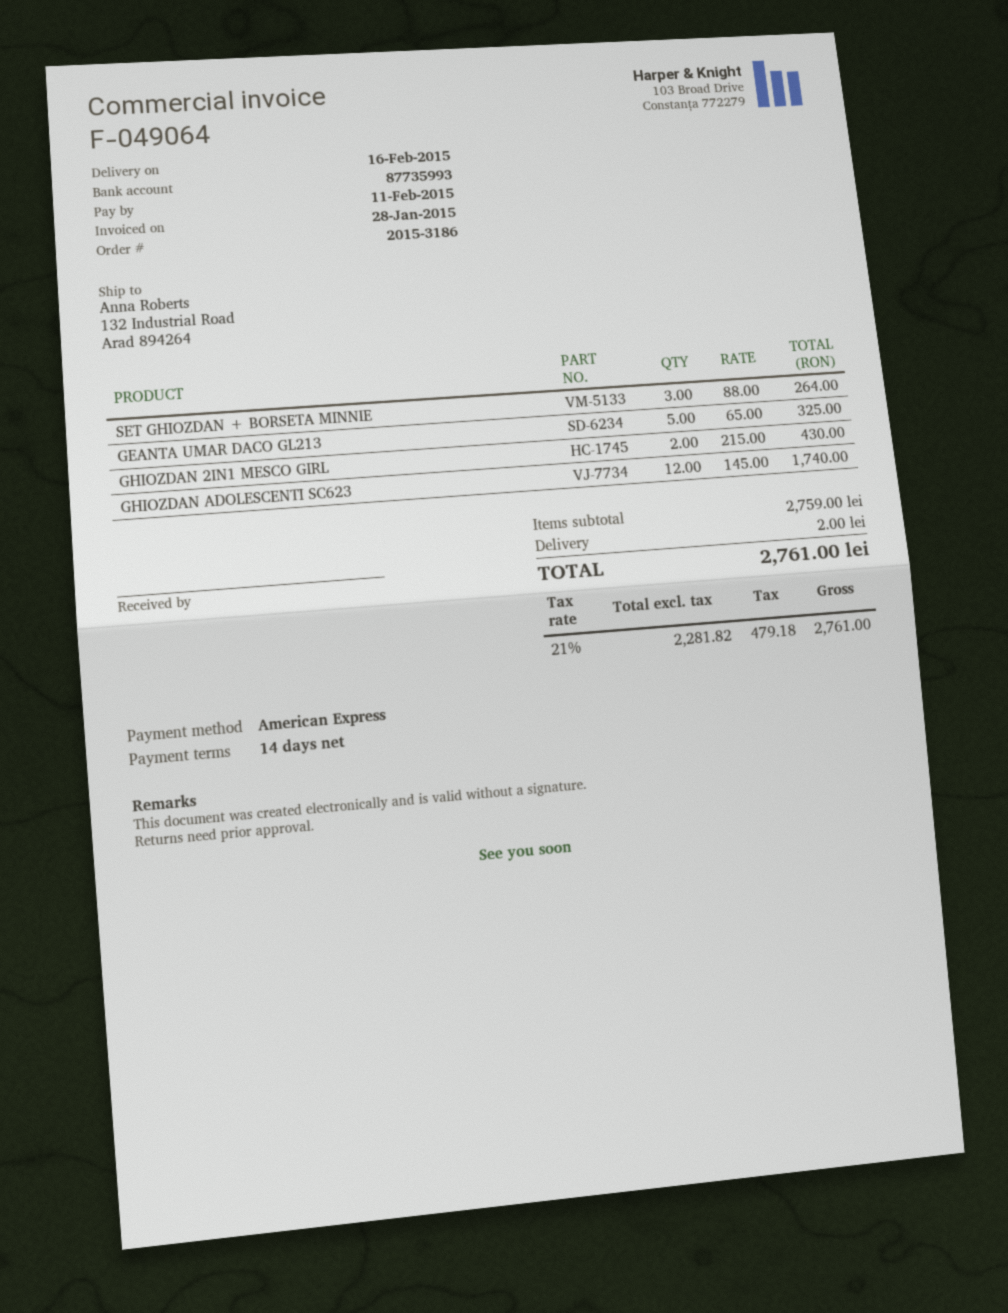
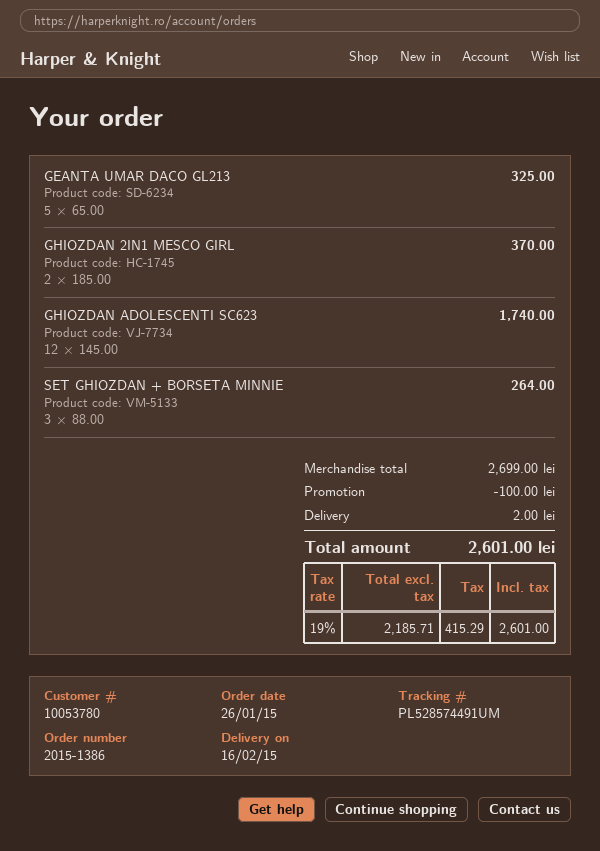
order number: 2015-3186 -> 2015-1386
GHIOZDAN 2IN1 MESCO GIRL: 2 x 215.00 = 430.00 -> 2 x 185.00 = 370.00
subtotal: 2759.00 -> 2699.00
discount: none -> 100.00
net: 2281.82 -> 2185.71
tax: 21% = 479.18 -> 19% = 415.29
total: 2761.00 -> 2601.00

